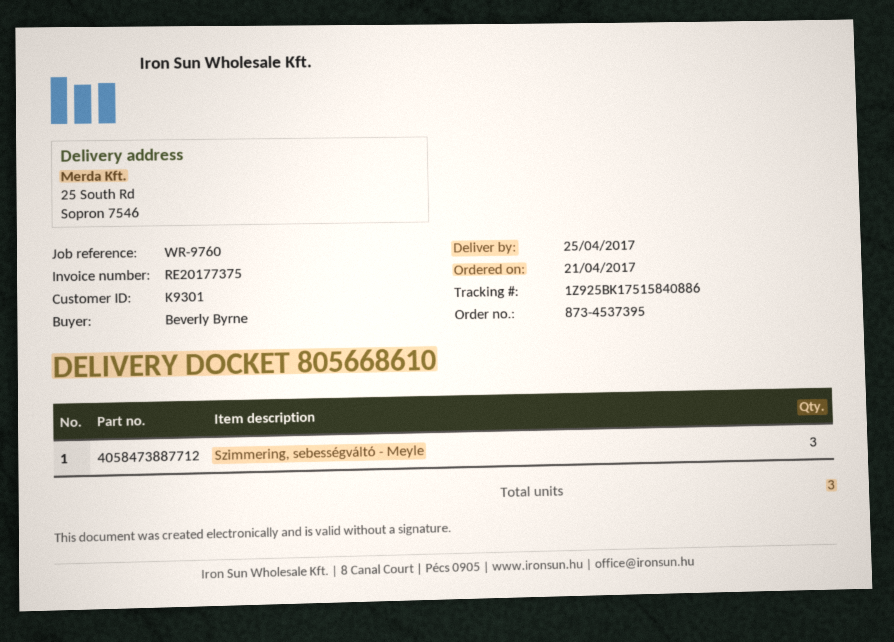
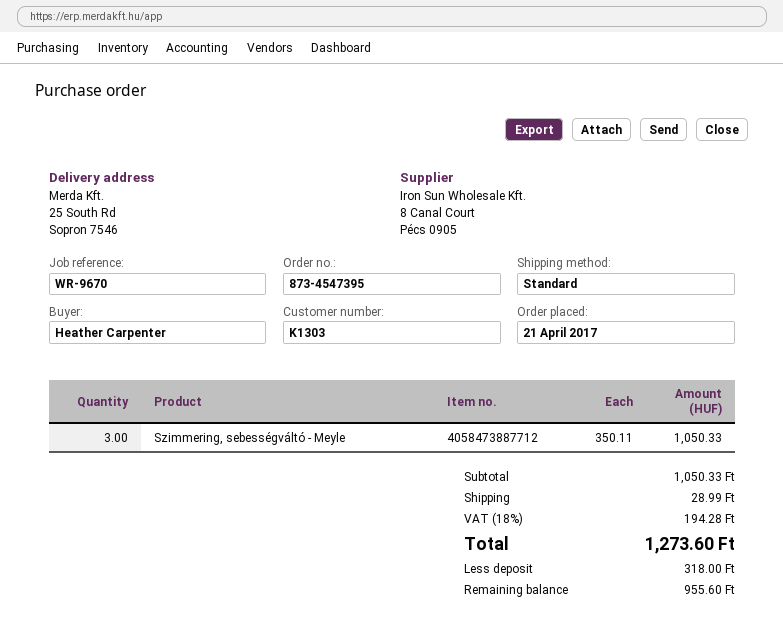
order number: 873-4537395 -> 873-4547395
customer number: K9301 -> K1303
reference: WR-9760 -> WR-9670
ordered by: Beverly Byrne -> Heather Carpenter

